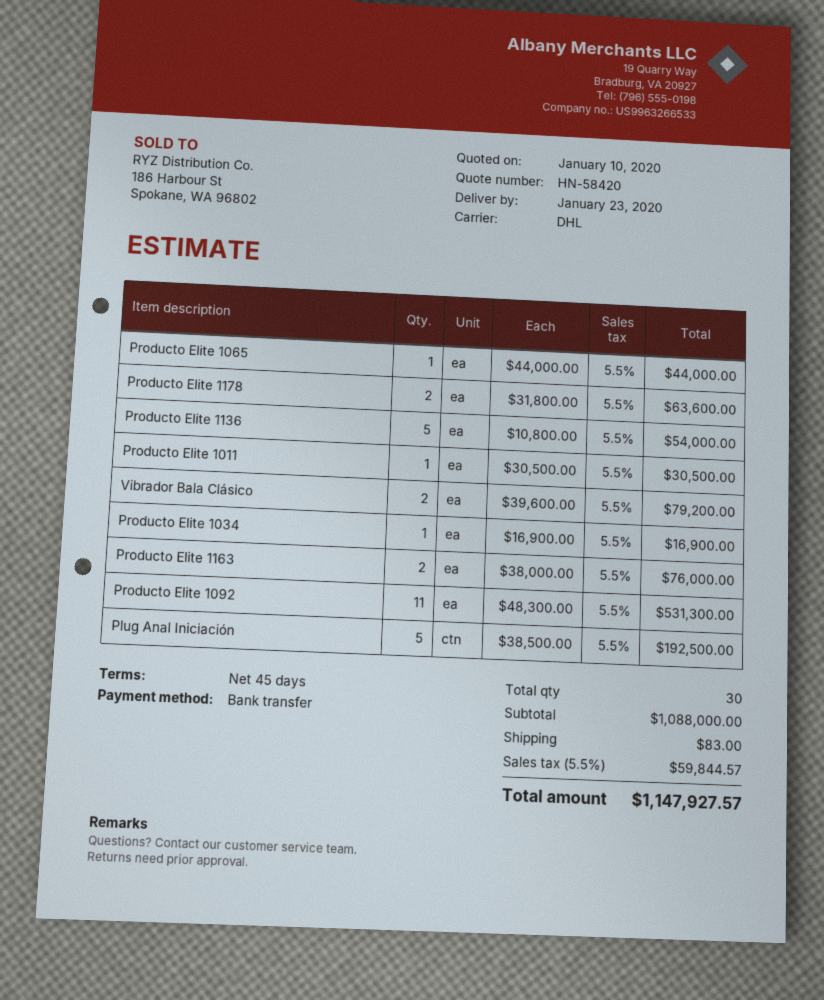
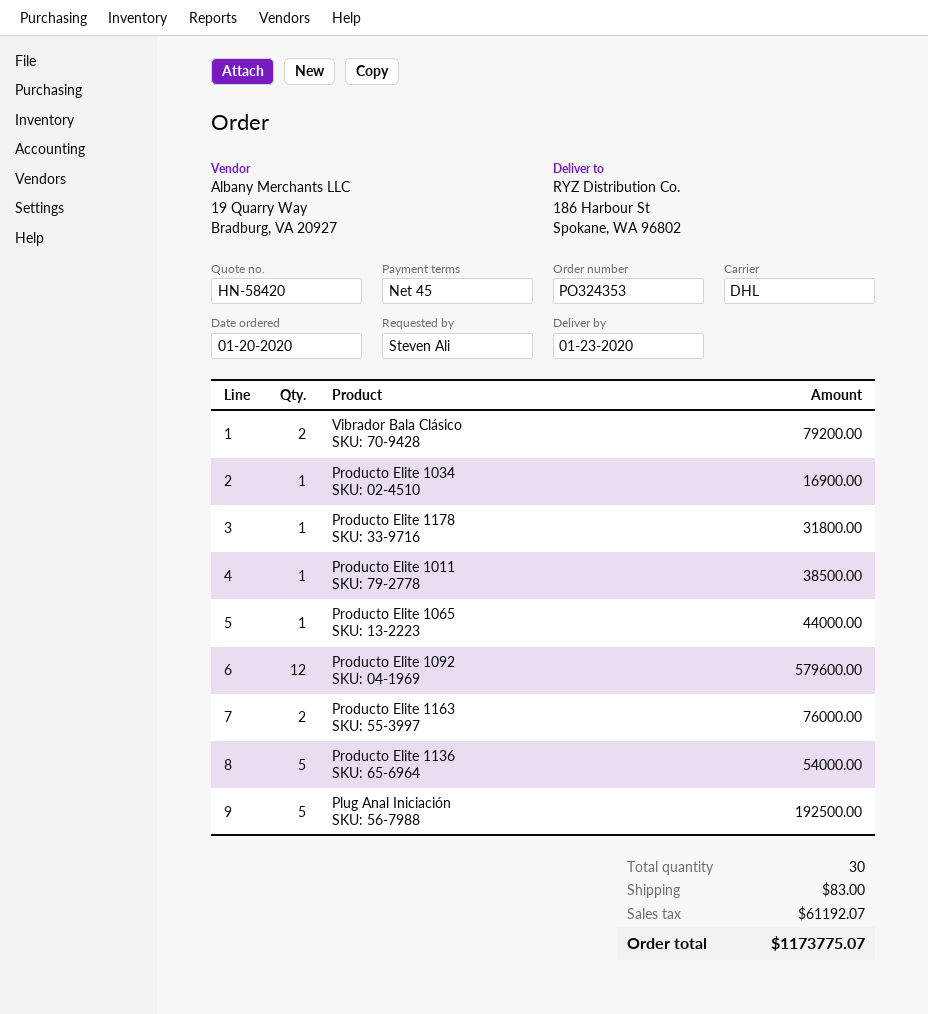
Producto Elite 1178: 2 for 63600.00 -> 1 for 31800.00
Producto Elite 1011: 1 for 30500.00 -> 1 for 38500.00
Producto Elite 1092: 11 for 531300.00 -> 12 for 579600.00
tax: 59844.57 -> 61192.07
total: 1147927.57 -> 1173775.07

